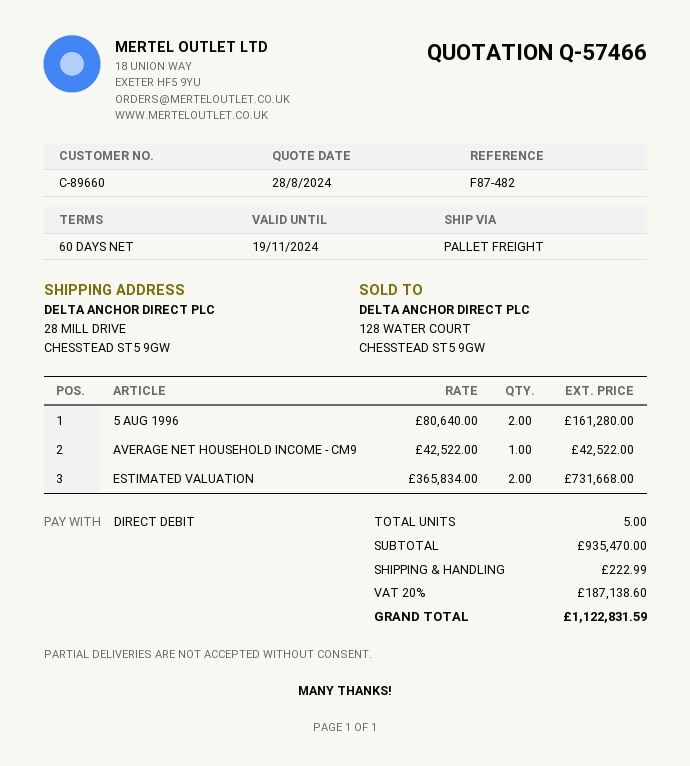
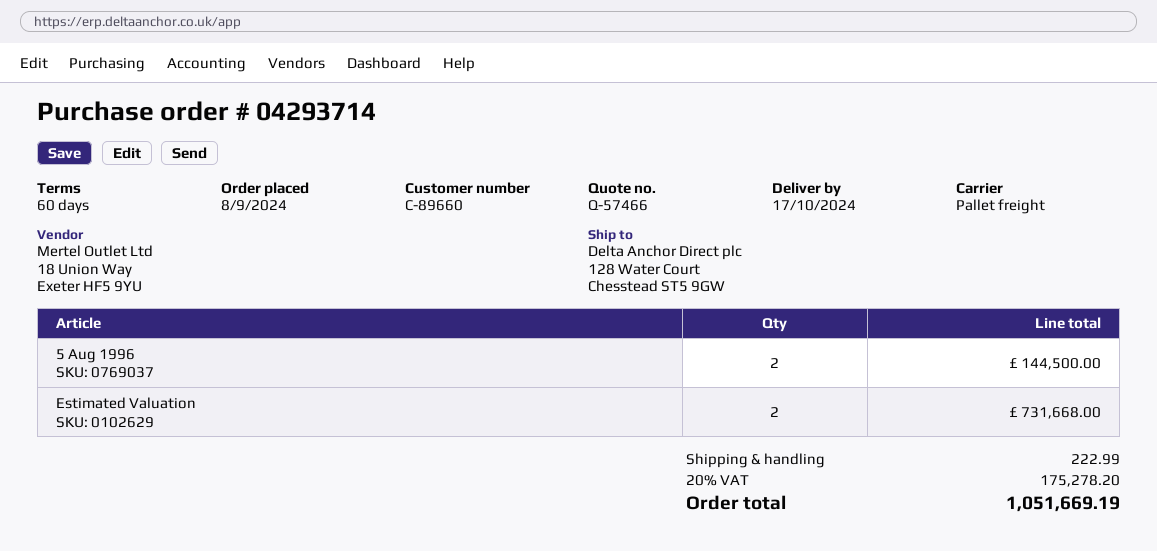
ship to: 28 MILL DRIVE, CHESSTEAD ST5 9GW -> 128 Water Court, Chesstead ST5 9GW
5 AUG 1996: 2 for 161280.00 -> 2 for 144500.00
AVERAGE NET HOUSEHOLD INCOME - CM9: 1 for 42522.00 -> none
tax: 20% = 187138.60 -> 20% = 175278.20
total: 1122831.59 -> 1051669.19

